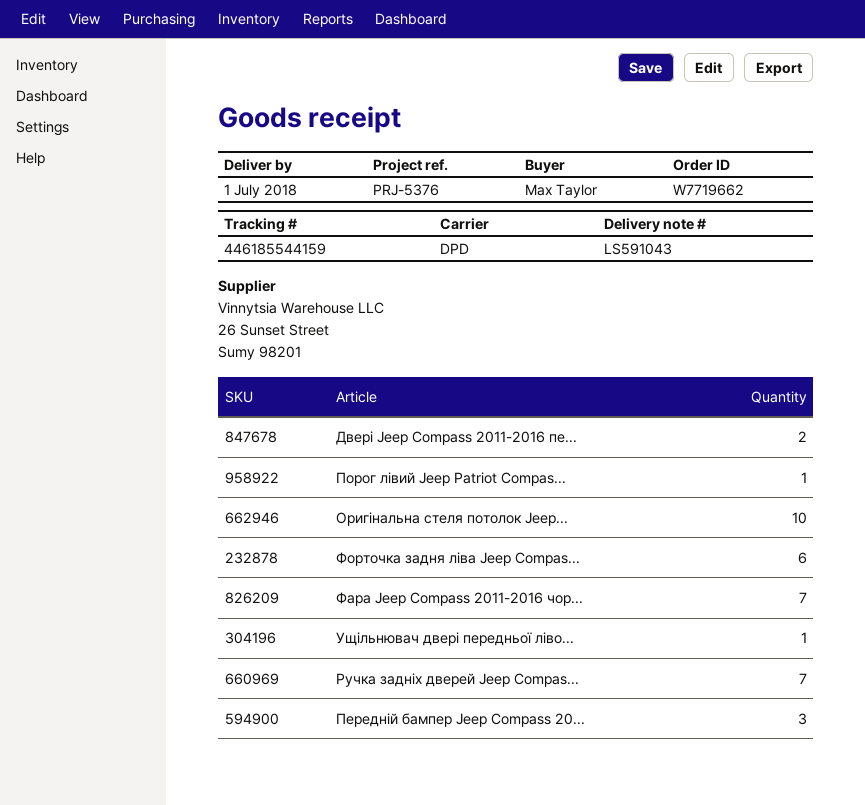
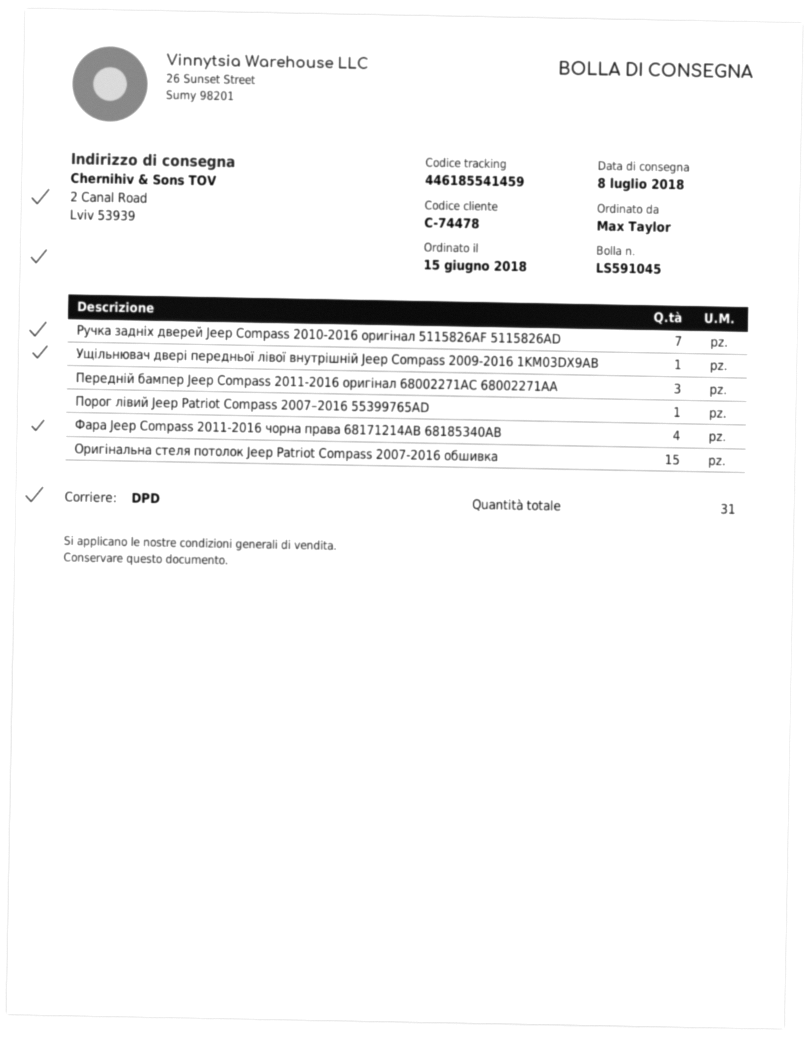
delivery note number: LS591043 -> LS591045
delivery date: 2018-07-01 -> 2018-07-08
tracking number: 446185544159 -> 446185541459
Двері Jeep Compass 2011-2016 пе...: 2 -> none
Оригінальна стеля потолок Jeep...: 10 -> 15
Форточка задня ліва Jeep Compas...: 6 -> none
Фара Jeep Compass 2011-2016 чор...: 7 -> 4

